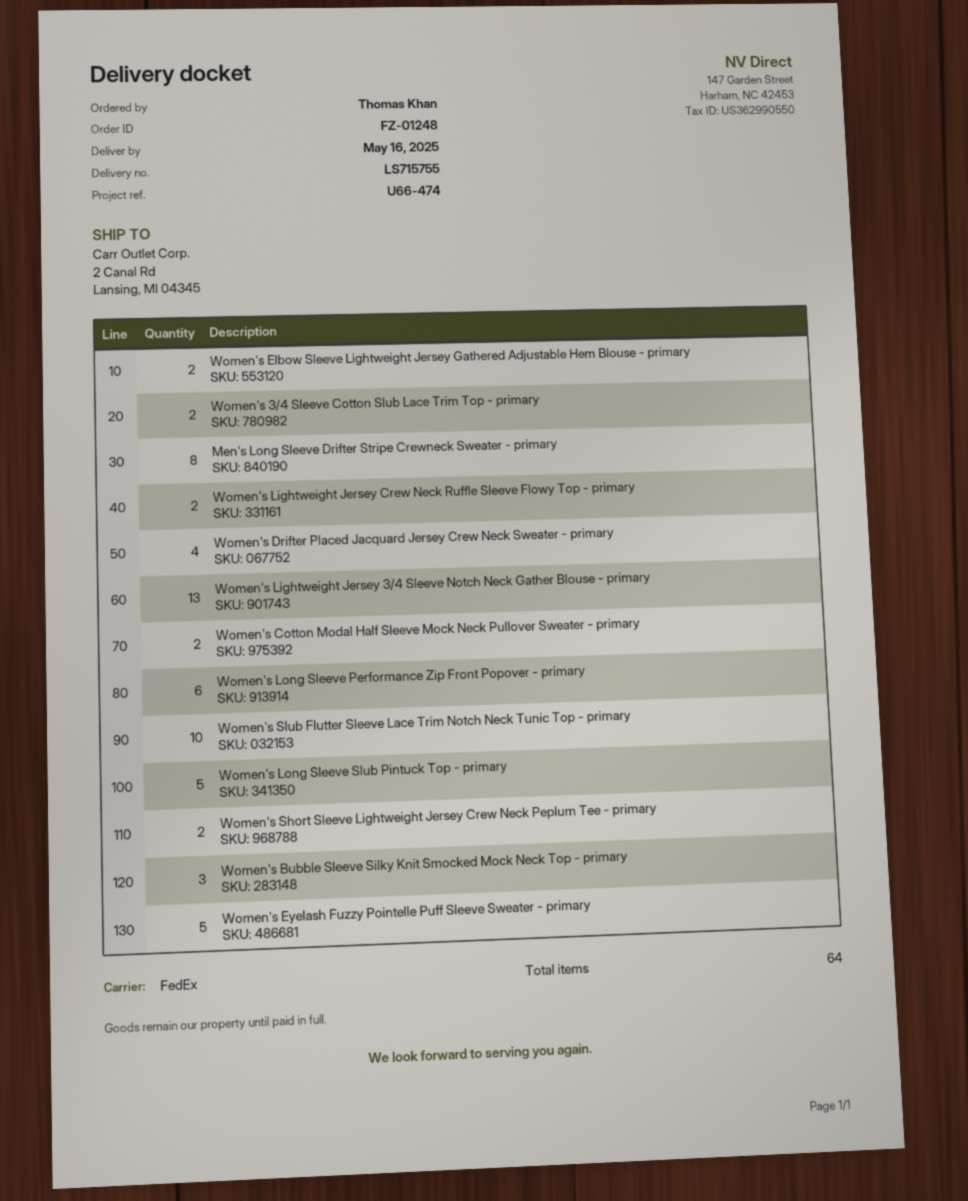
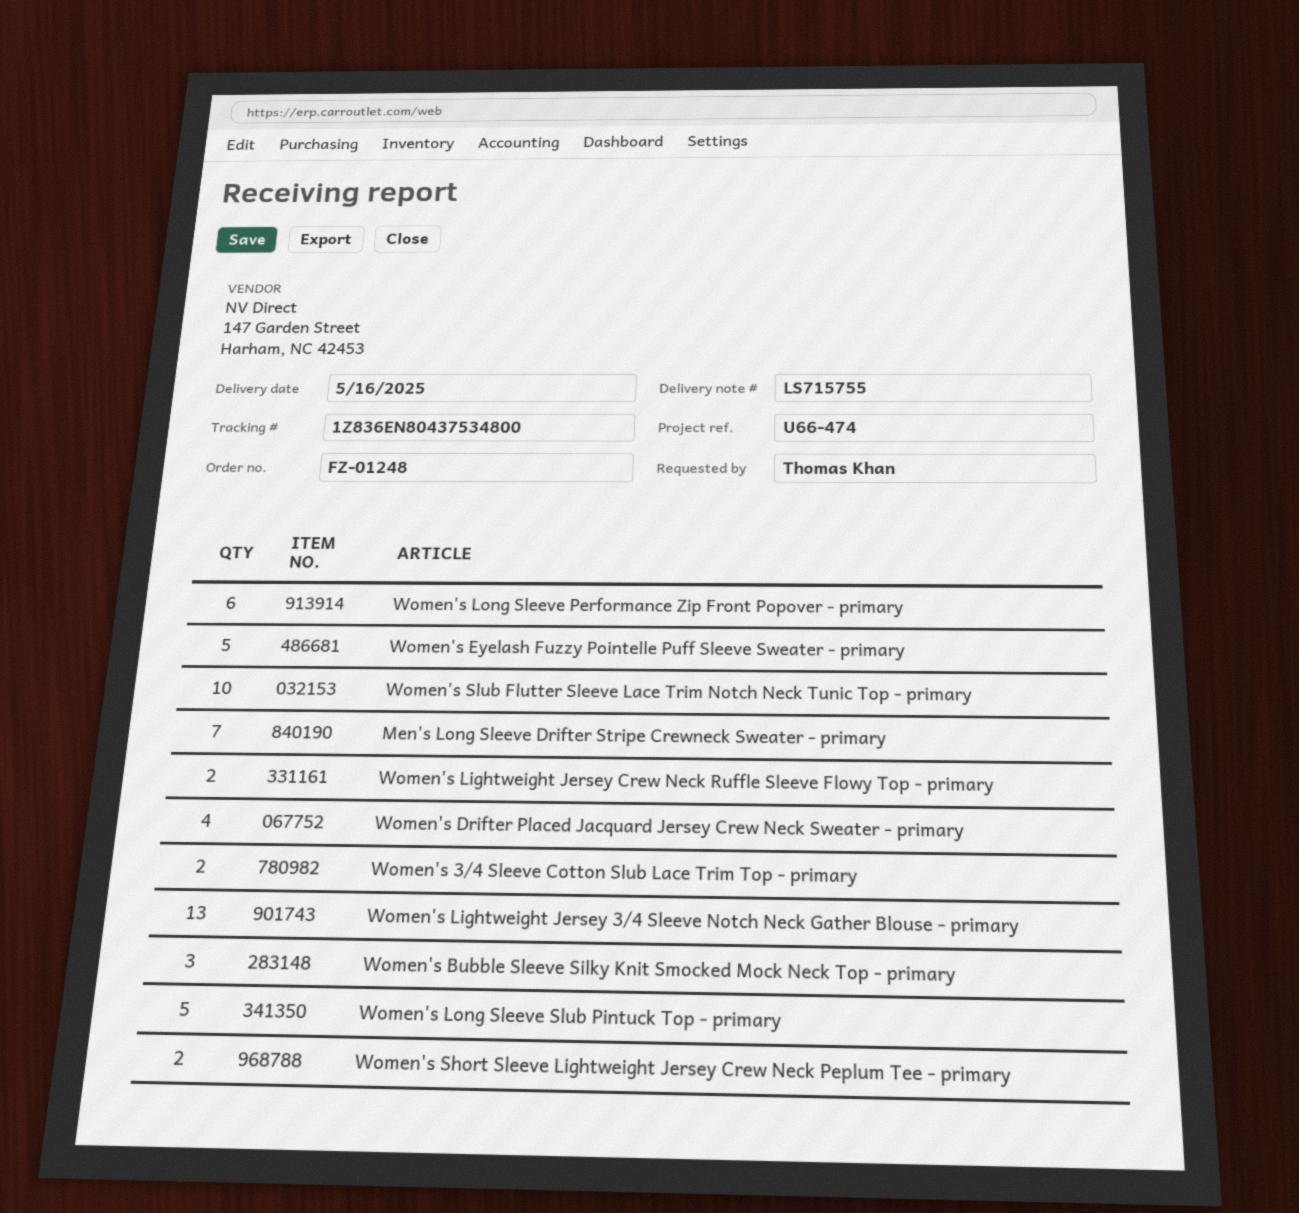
Women's Elbow Sleeve Lightweight Jersey Gathered Adjustable Hem Blouse - primary: 2 -> none
Men's Long Sleeve Drifter Stripe Crewneck Sweater - primary: 8 -> 7
Women's Cotton Modal Half Sleeve Mock Neck Pullover Sweater - primary: 2 -> none

